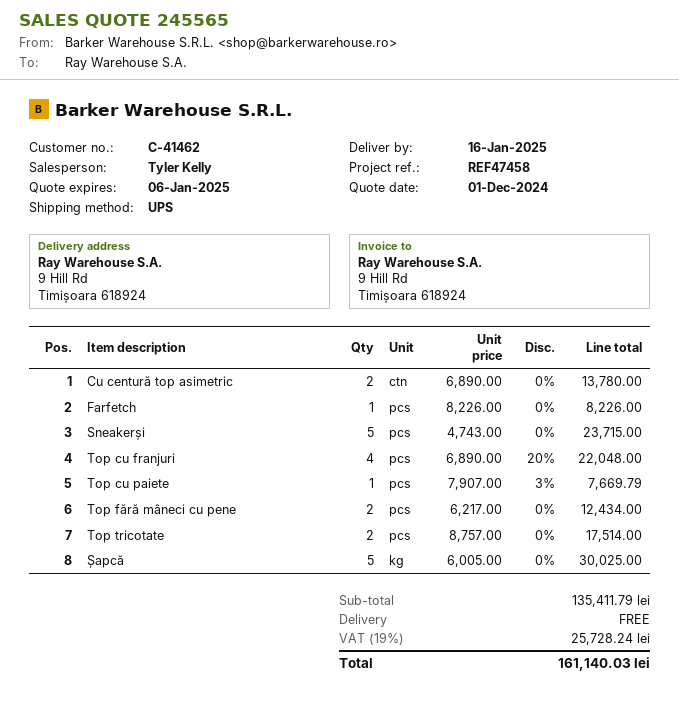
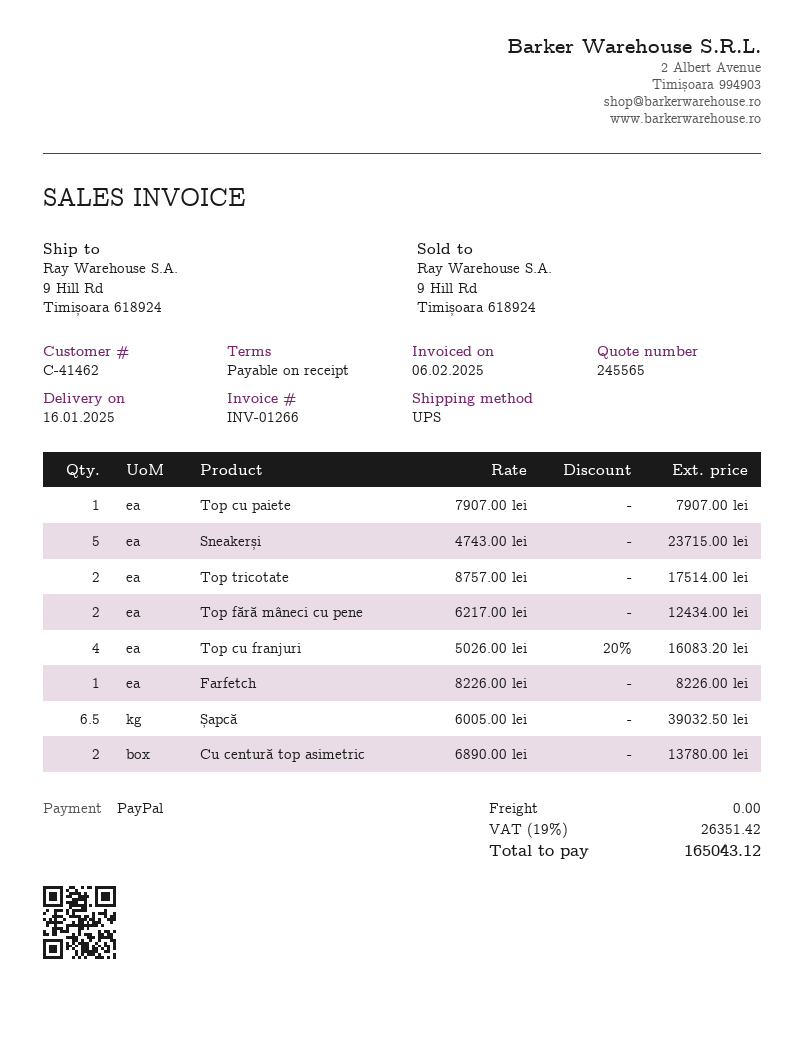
Top cu franjuri: 4 x 6890.00 - 20% = 22048.00 -> 4 x 5026.00 - 20% = 16083.20
Top cu paiete: 1 x 7907.00 - 3% = 7669.79 -> 1 x 7907.00 = 7907.00
Șapcă: 5 x 6005.00 = 30025.00 -> 6.5 x 6005.00 = 39032.50
tax: 19% = 25728.24 -> 19% = 26351.42
total: 161140.03 -> 165043.12

